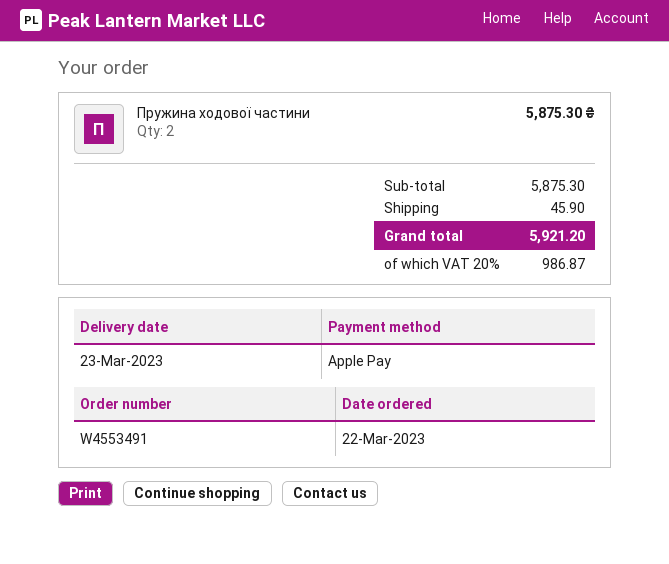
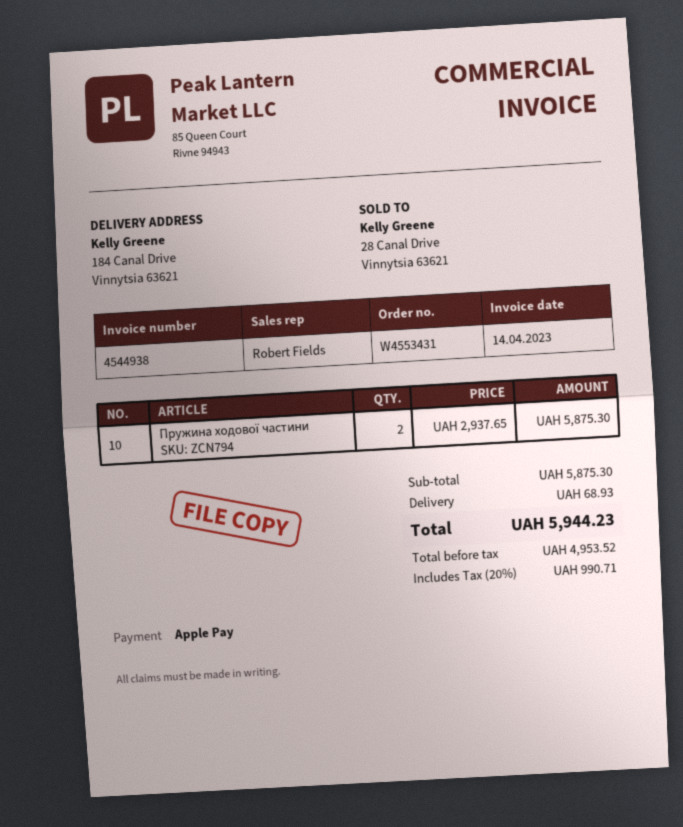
order number: W4553491 -> W4553431
shipping: 45.90 -> 68.93
tax: 20% = 986.87 -> 20% = 990.71
total: 5921.20 -> 5944.23

